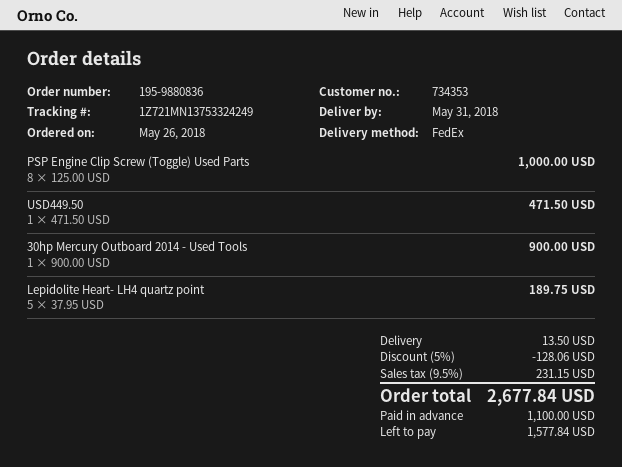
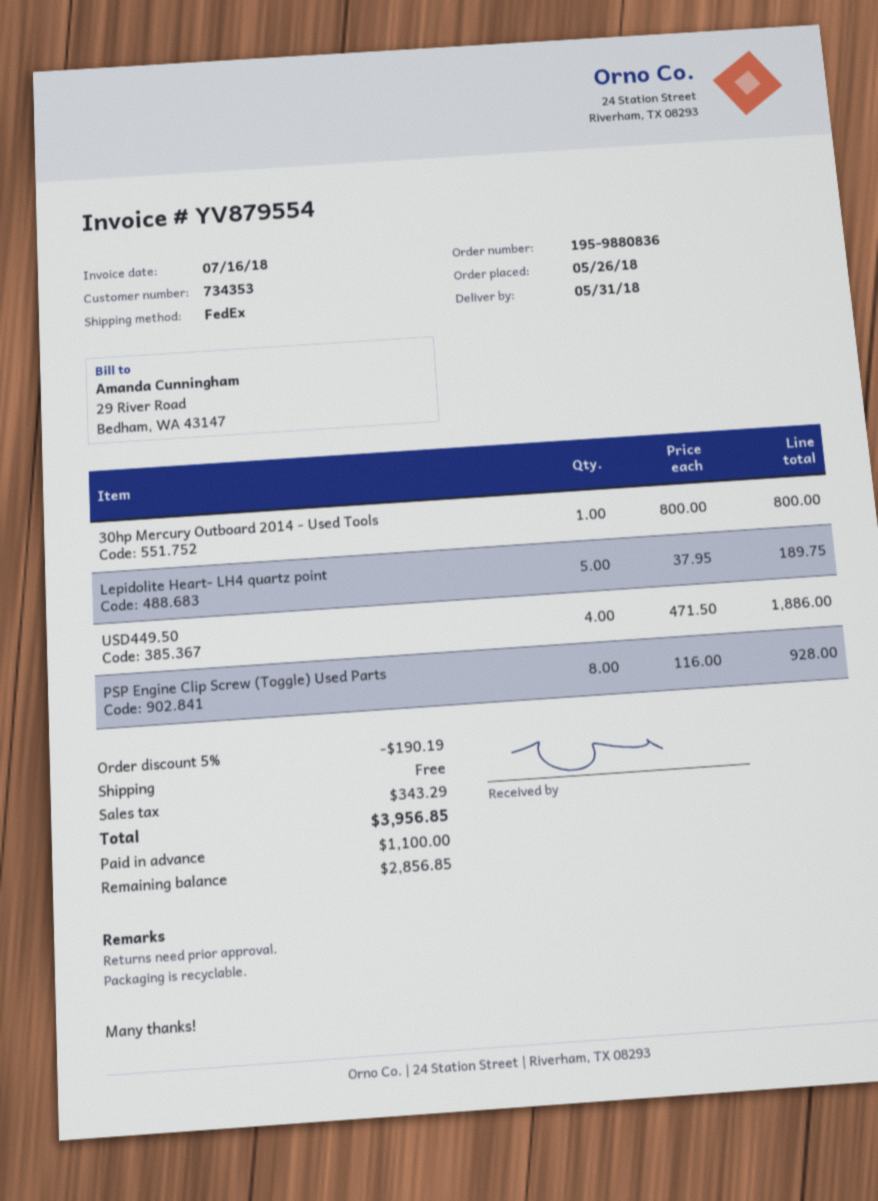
PSP Engine Clip Screw (Toggle) Used Parts: 8 x 125.00 = 1000.00 -> 8 x 116.00 = 928.00
USD449.50: 1 x 471.50 = 471.50 -> 4 x 471.50 = 1886.00
30hp Mercury Outboard 2014 - Used Tools: 1 x 900.00 = 900.00 -> 1 x 800.00 = 800.00
discount: 5% = 128.06 -> 5% = 190.19
shipping: 13.50 -> 0.00
tax: 231.15 -> 343.29
total: 2677.84 -> 3956.85
balance: 1577.84 -> 2856.85

